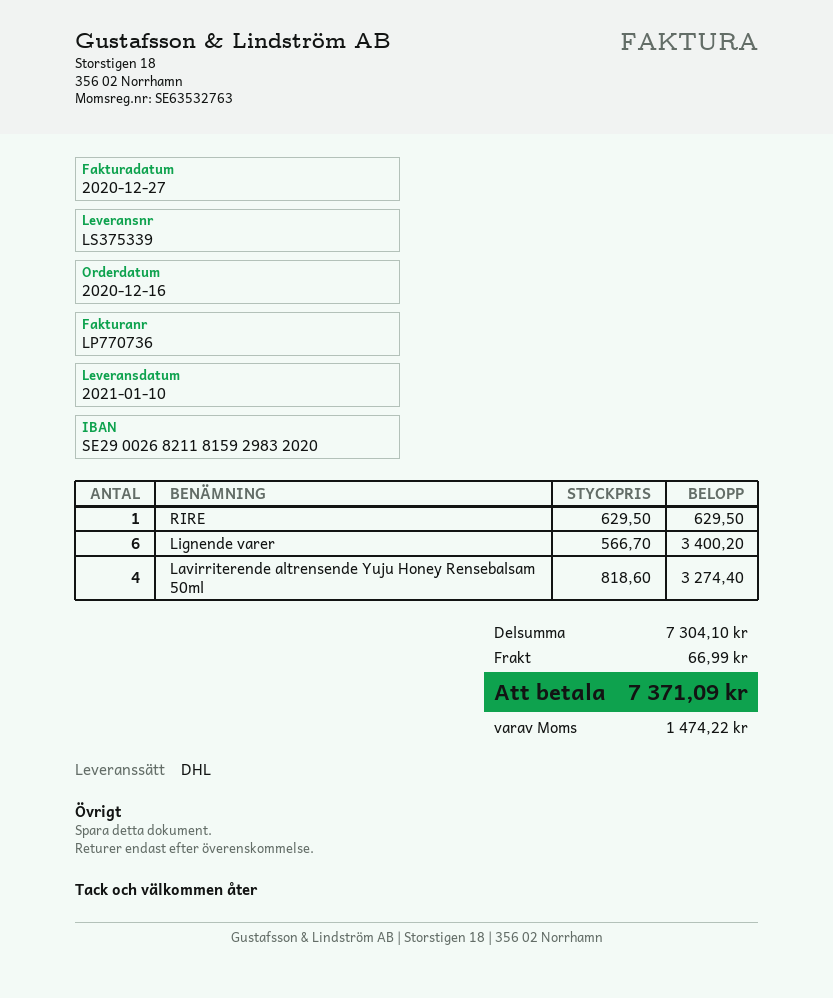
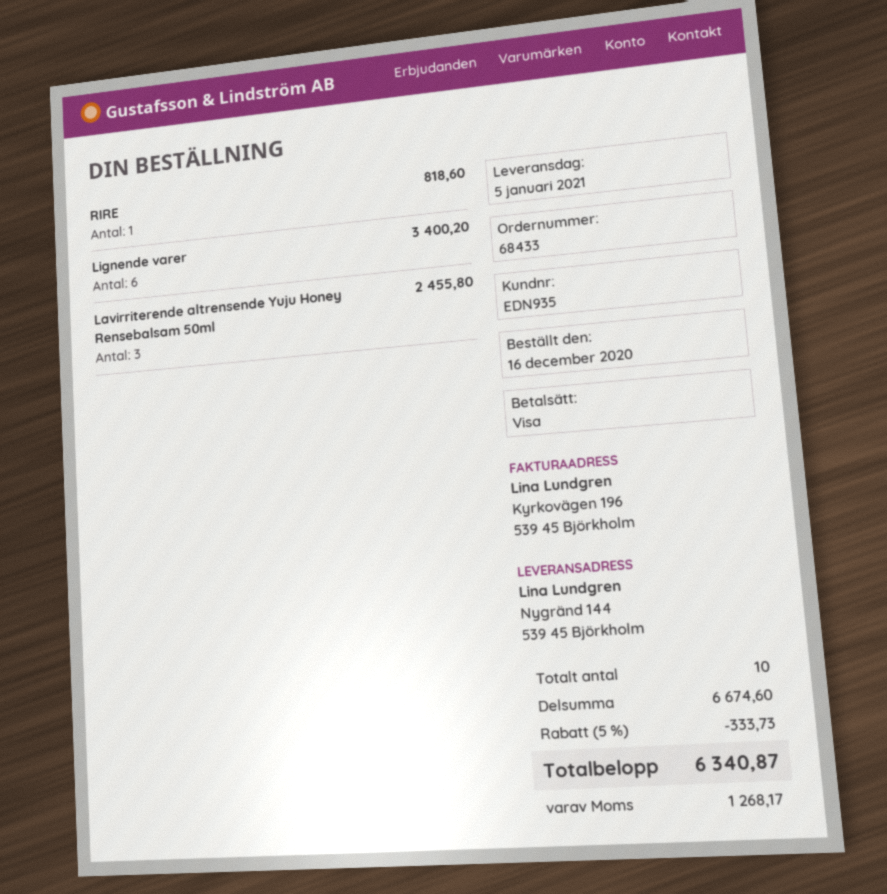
delivery date: 2021-01-10 -> 2021-01-05
RIRE: 1 for 629.50 -> 1 for 818.60
Lavirriterende altrensende Yuju Honey Rensebalsam 50ml: 4 for 3274.40 -> 3 for 2455.80
subtotal: 7304.10 -> 6674.60
discount: none -> 5% = 333.73
shipping: 66.99 -> none
tax: 1474.22 -> 1268.17
total: 7371.09 -> 6340.87

